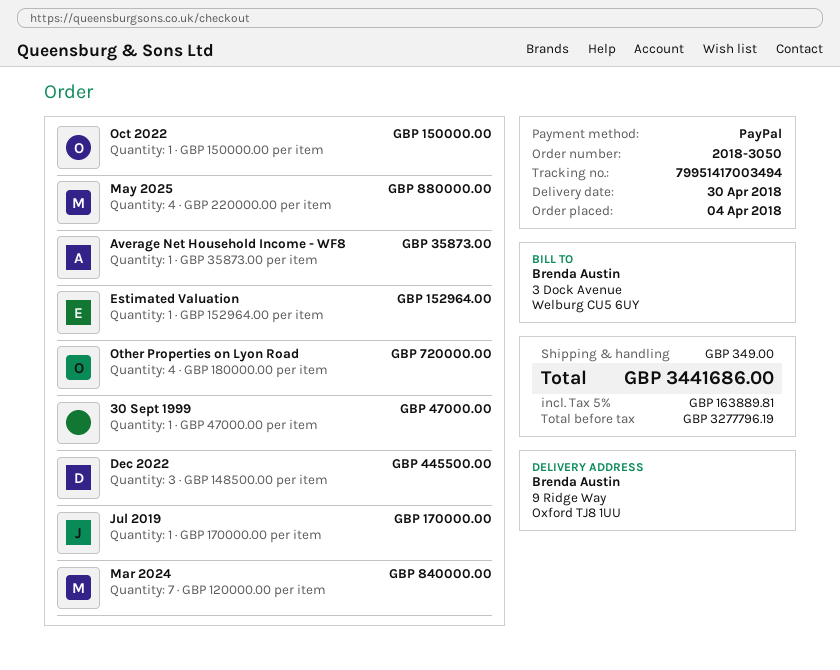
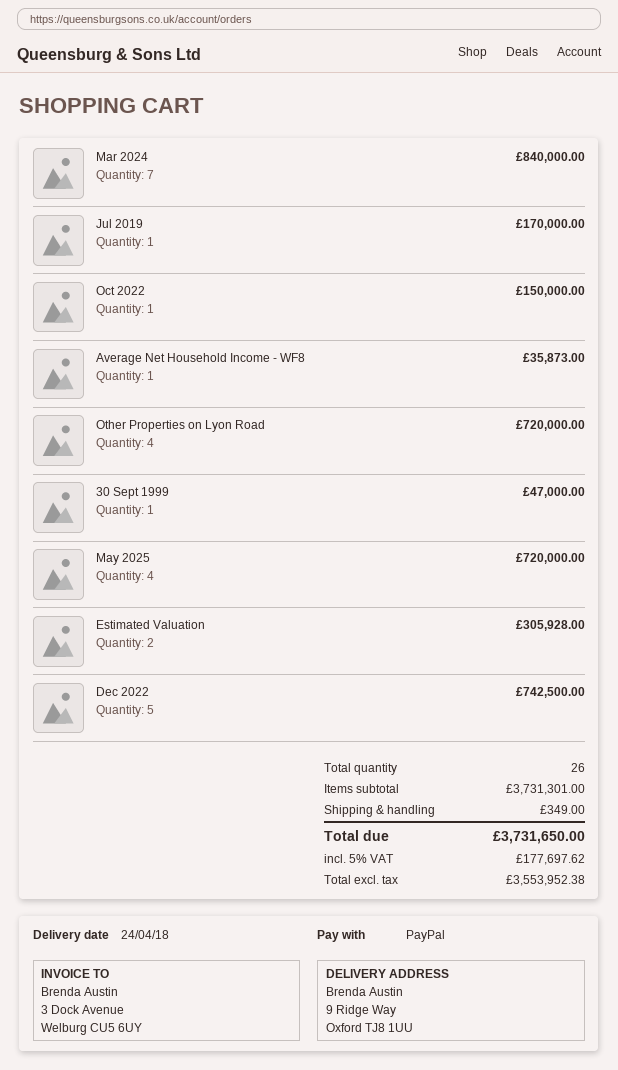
delivery date: 2018-04-30 -> 2018-04-24
May 2025: 4 for 880000.00 -> 4 for 720000.00
Estimated Valuation: 1 for 152964.00 -> 2 for 305928.00
Dec 2022: 3 for 445500.00 -> 5 for 742500.00
net: 3277796.19 -> 3553952.38
tax: 5% = 163889.81 -> 5% = 177697.62
total: 3441686.00 -> 3731650.00

